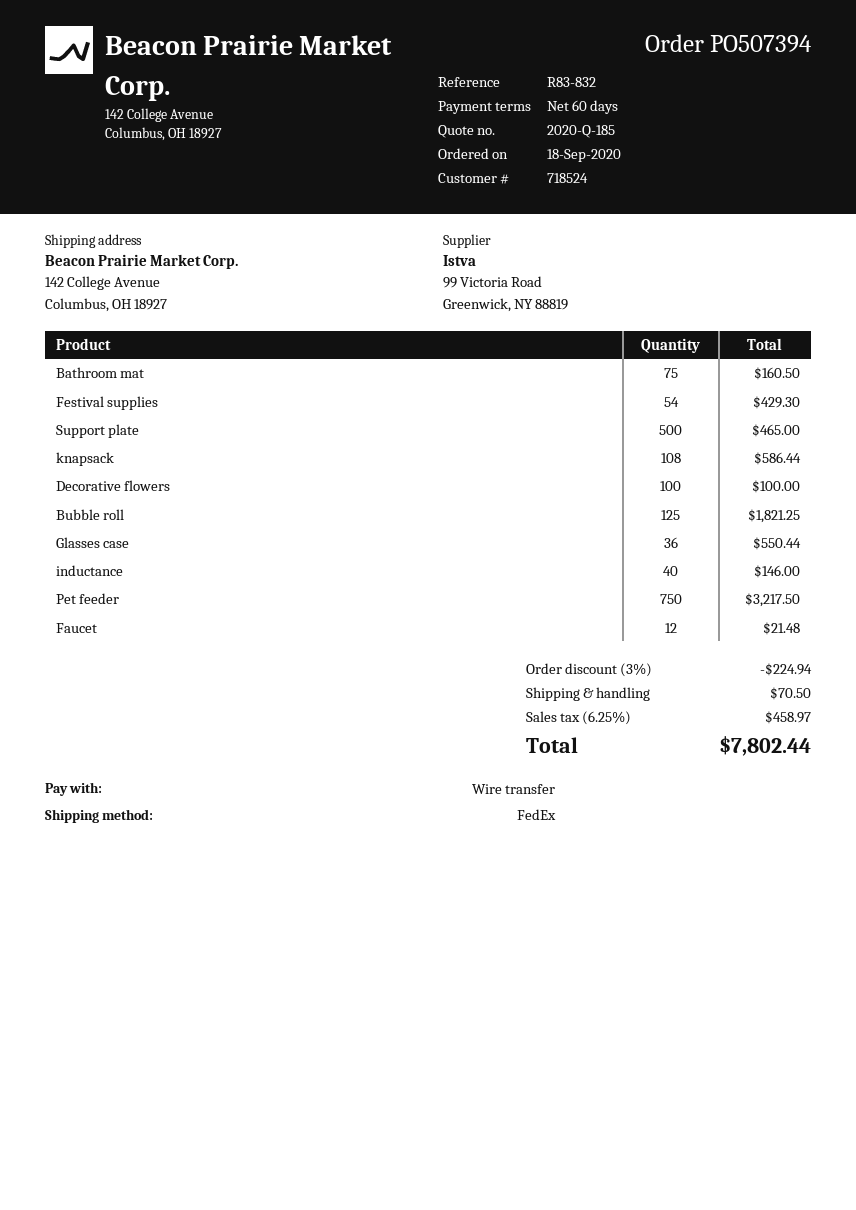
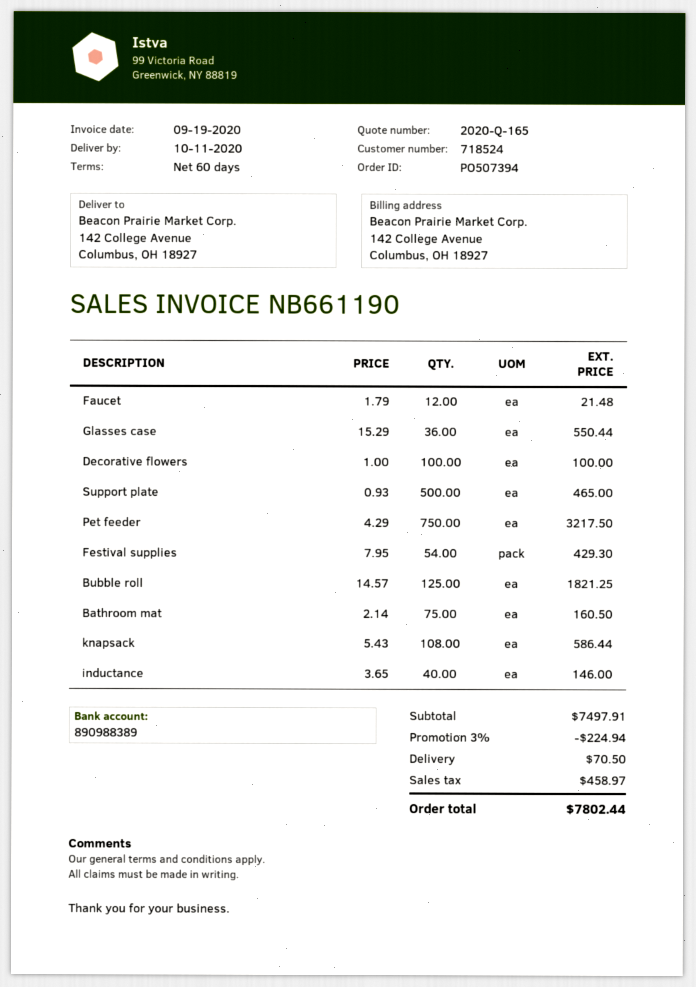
quote number: 2020-Q-185 -> 2020-Q-165

